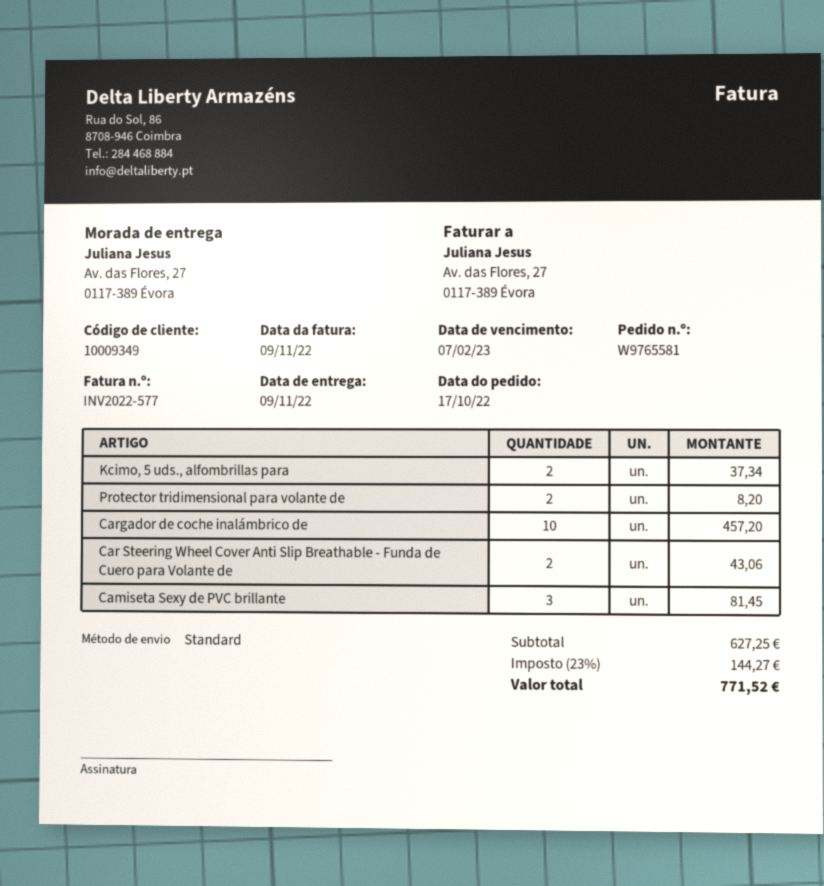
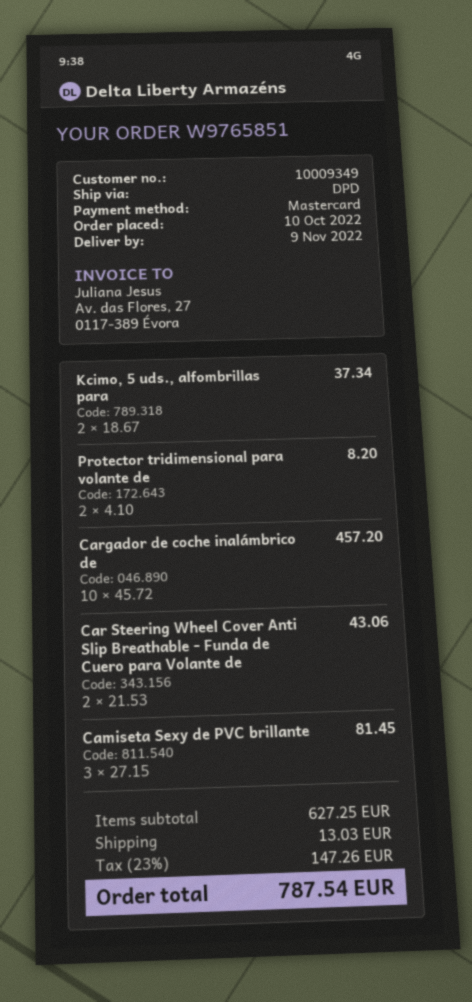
order number: W9765581 -> W9765851
order date: 2022-10-17 -> 2022-10-10
shipping method: standard -> DPD
shipping: none -> 13.03
tax: 23% = 144.27 -> 23% = 147.26
total: 771.52 -> 787.54

